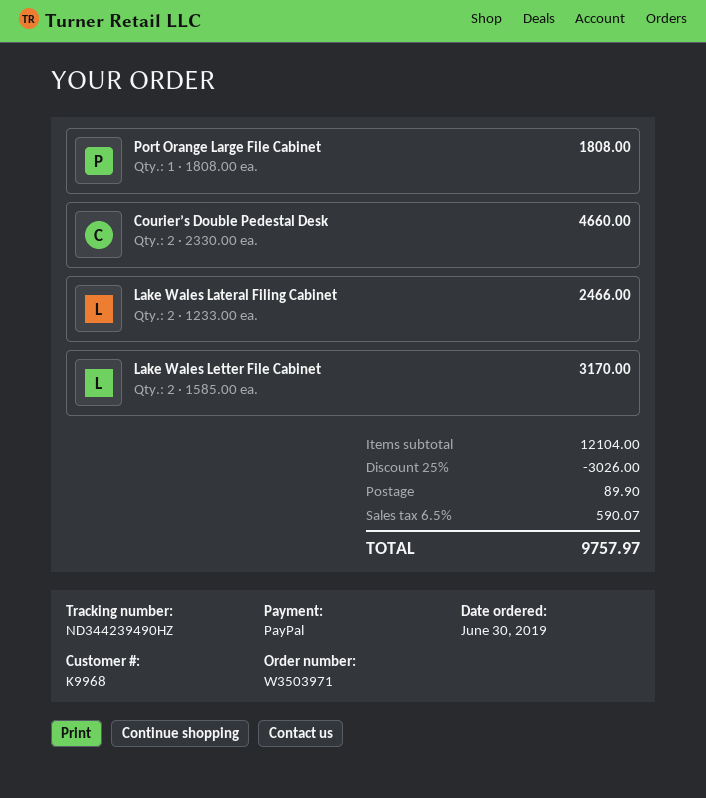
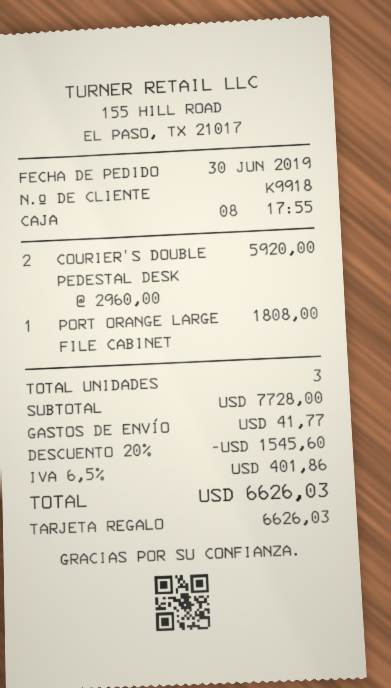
customer number: K9968 -> K9918
payment method: PayPal -> gift card
Courier’s Double Pedestal Desk: 2 x 2330.00 = 4660.00 -> 2 x 2960.00 = 5920.00
Lake Wales Lateral Filing Cabinet: 2 x 1233.00 = 2466.00 -> none
Lake Wales Letter File Cabinet: 2 x 1585.00 = 3170.00 -> none
subtotal: 12104.00 -> 7728.00
discount: 25% = 3026.00 -> 20% = 1545.60
shipping: 89.90 -> 41.77
tax: 6.5% = 590.07 -> 6.5% = 401.86
total: 9757.97 -> 6626.03

